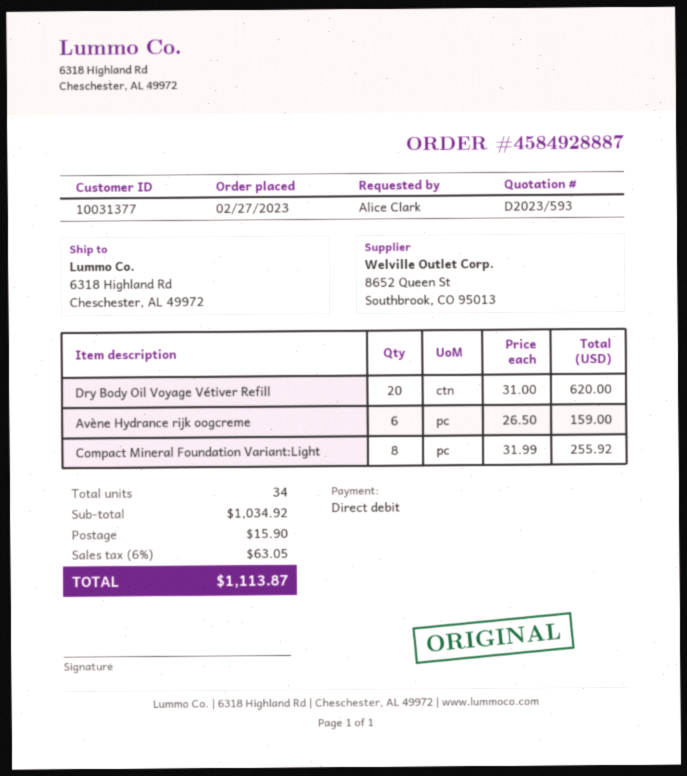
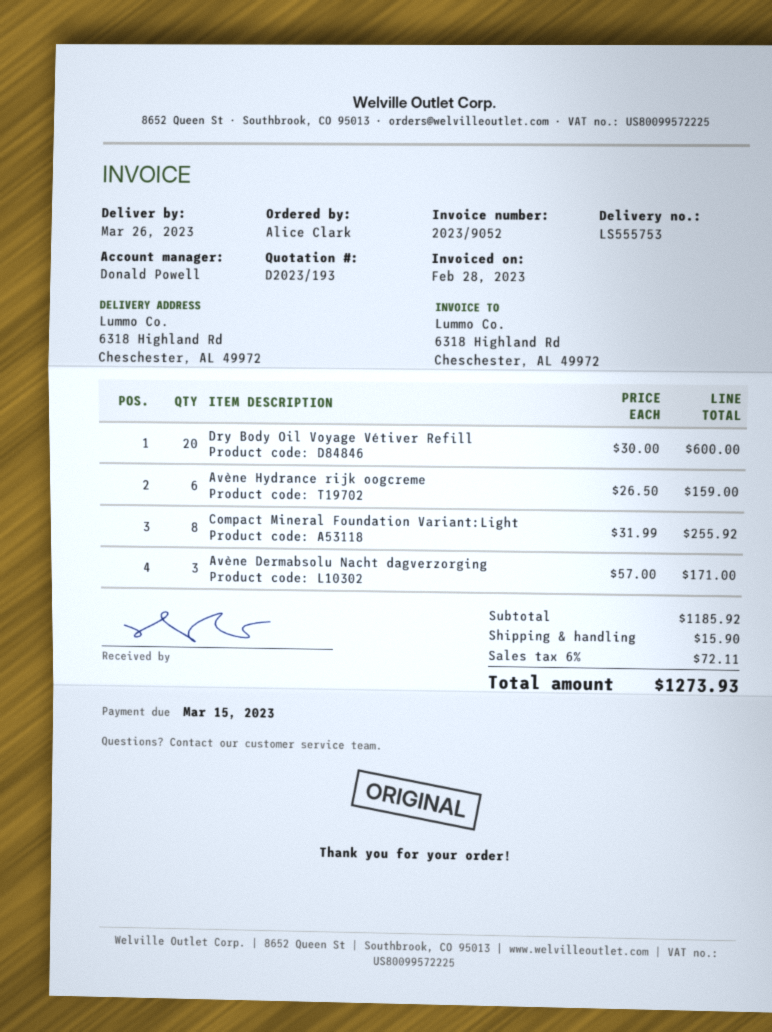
quote number: D2023/593 -> D2023/193
Dry Body Oil Voyage Vétiver Refill: 20 x 31.00 = 620.00 -> 20 x 30.00 = 600.00
Avène Dermabsolu Nacht dagverzorging: none -> 3 x 57.00 = 171.00
subtotal: 1034.92 -> 1185.92
tax: 6% = 63.05 -> 6% = 72.11
total: 1113.87 -> 1273.93

